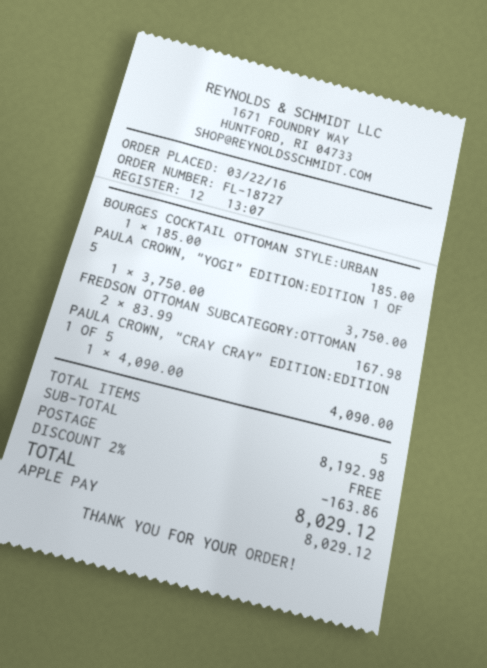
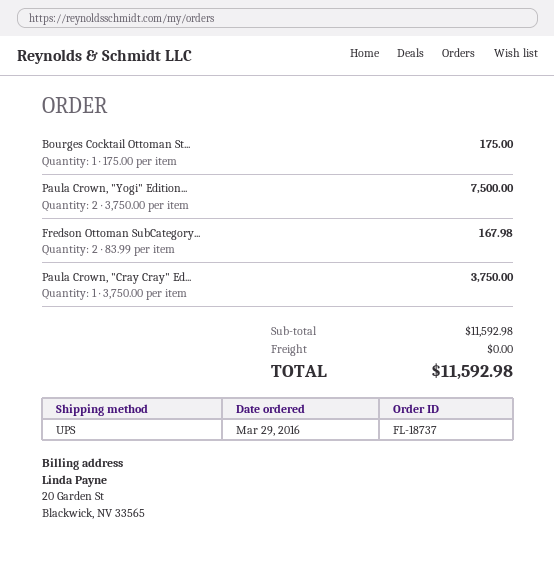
order number: FL-18727 -> FL-18737
order date: 2016-03-22 -> 2016-03-29
BOURGES COCKTAIL OTTOMAN STYLE:URBAN: 1 x 185.00 = 185.00 -> 1 x 175.00 = 175.00
PAULA CROWN, "YOGI" EDITION:EDITION 1 OF 5: 1 x 3750.00 = 3750.00 -> 2 x 3750.00 = 7500.00
PAULA CROWN, "CRAY CRAY" EDITION:EDITION 1 OF 5: 1 x 4090.00 = 4090.00 -> 1 x 3750.00 = 3750.00
subtotal: 8192.98 -> 11592.98
discount: 2% = 163.86 -> none
total: 8029.12 -> 11592.98

